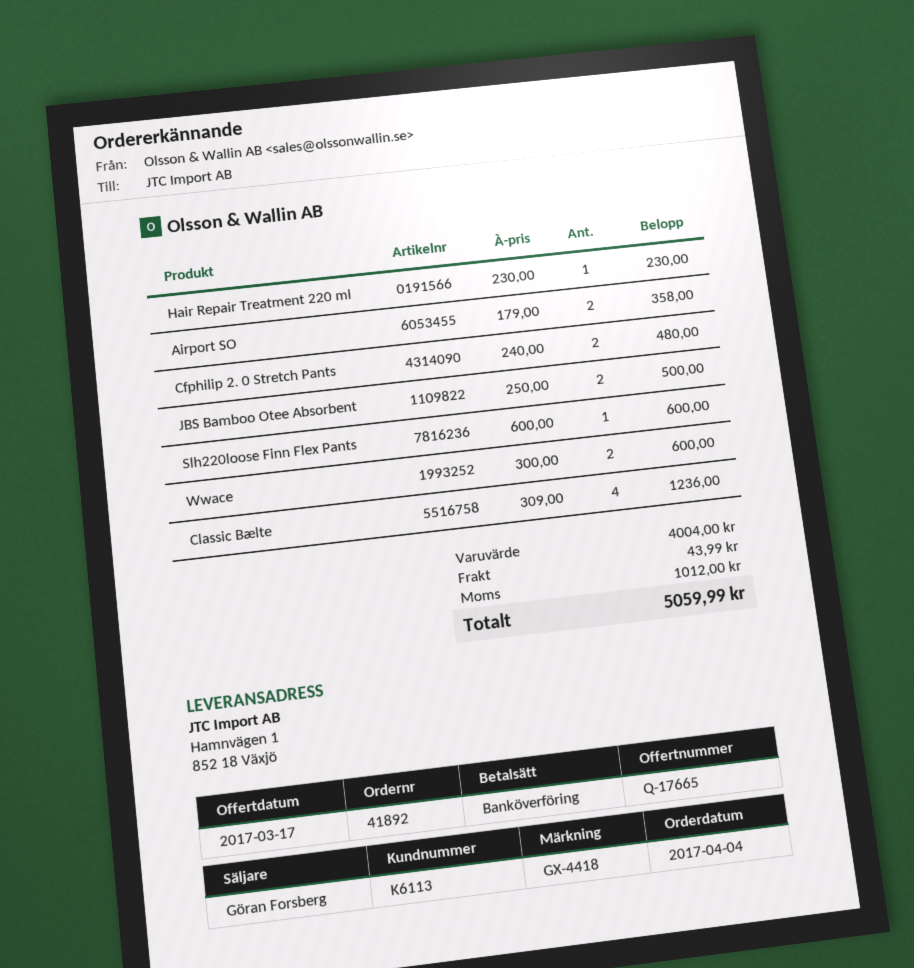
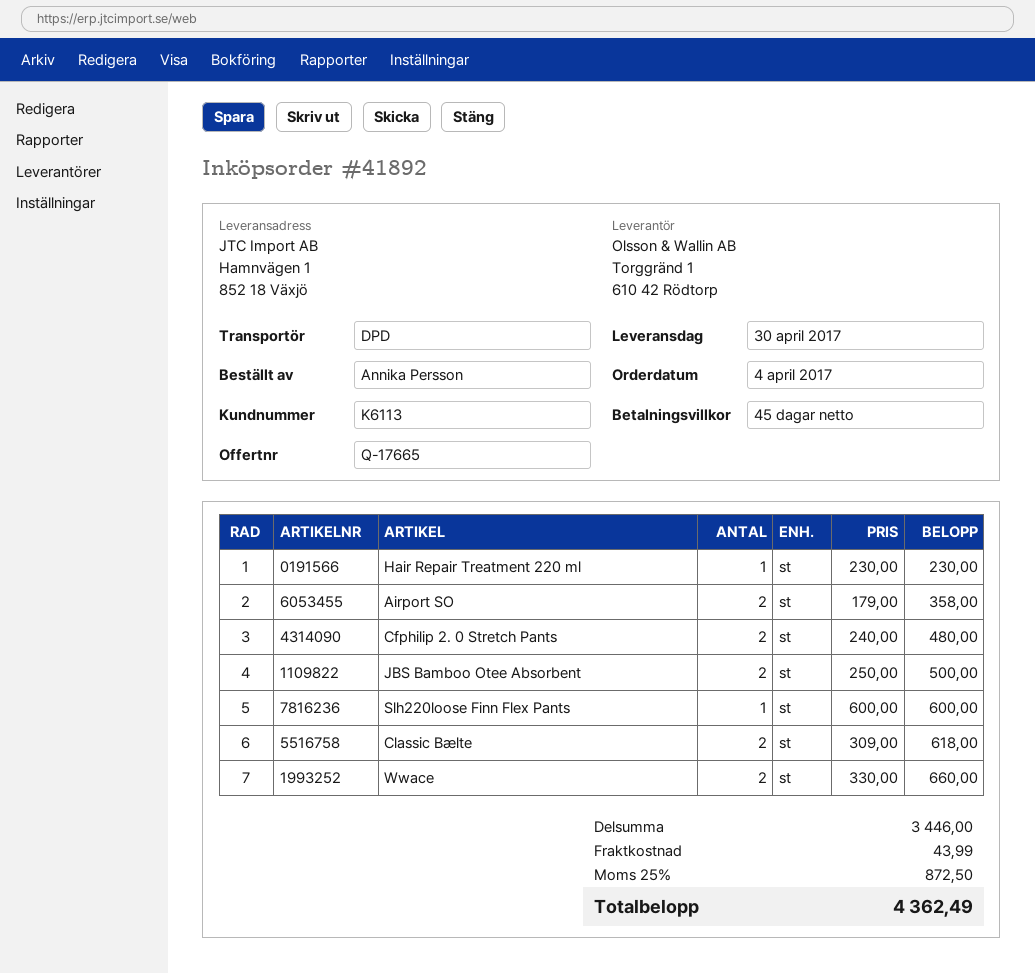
Wwace: 2 x 300.00 = 600.00 -> 2 x 330.00 = 660.00
Classic Bælte: 4 x 309.00 = 1236.00 -> 2 x 309.00 = 618.00
subtotal: 4004.00 -> 3446.00
tax: 1012.00 -> 872.50
total: 5059.99 -> 4362.49

